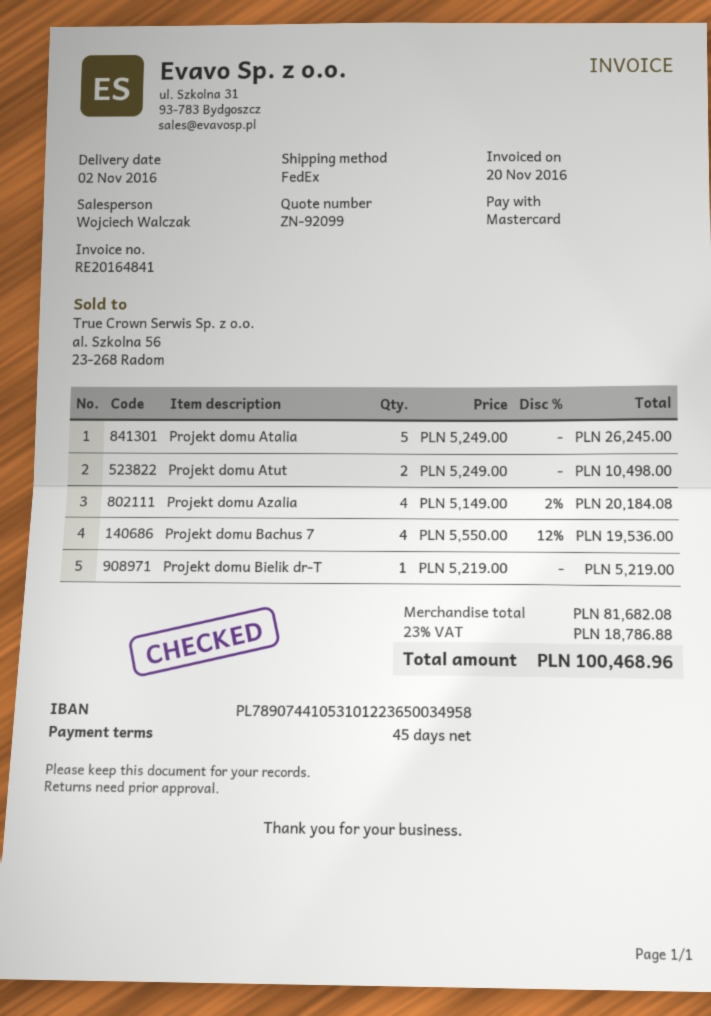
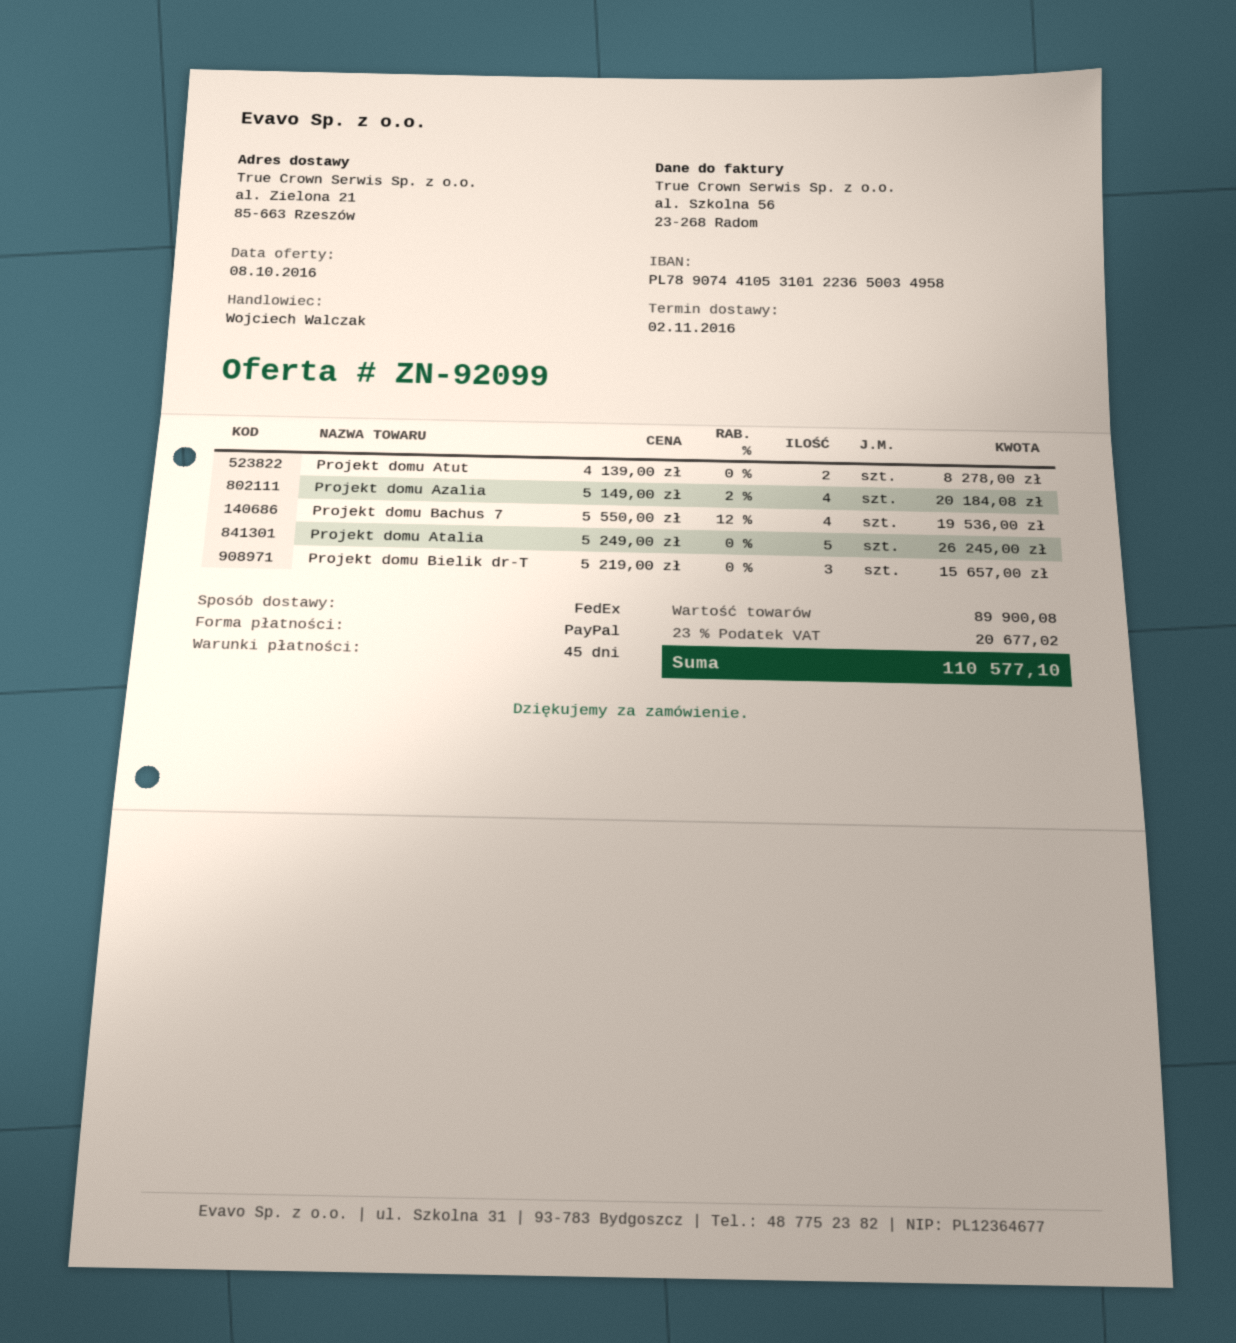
payment method: Mastercard -> PayPal
Projekt domu Atut: 2 x 5249.00 = 10498.00 -> 2 x 4139.00 = 8278.00
Projekt domu Bielik dr-T: 1 x 5219.00 = 5219.00 -> 3 x 5219.00 = 15657.00
subtotal: 81682.08 -> 89900.08
tax: 23% = 18786.88 -> 23% = 20677.02
total: 100468.96 -> 110577.10

